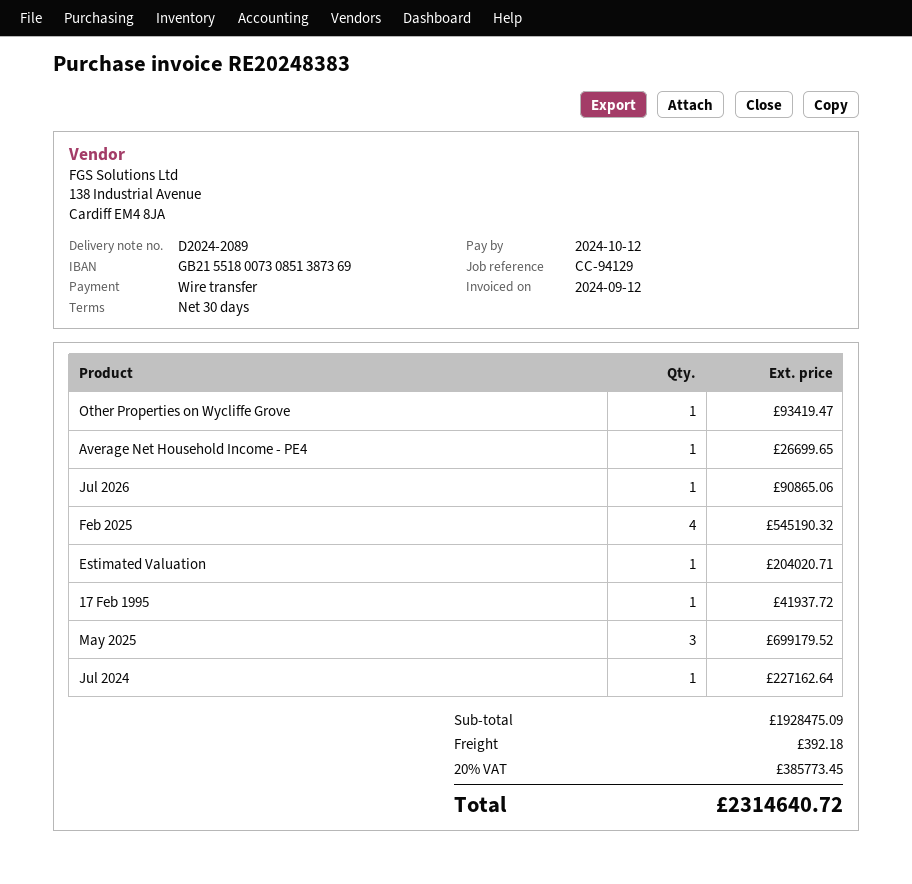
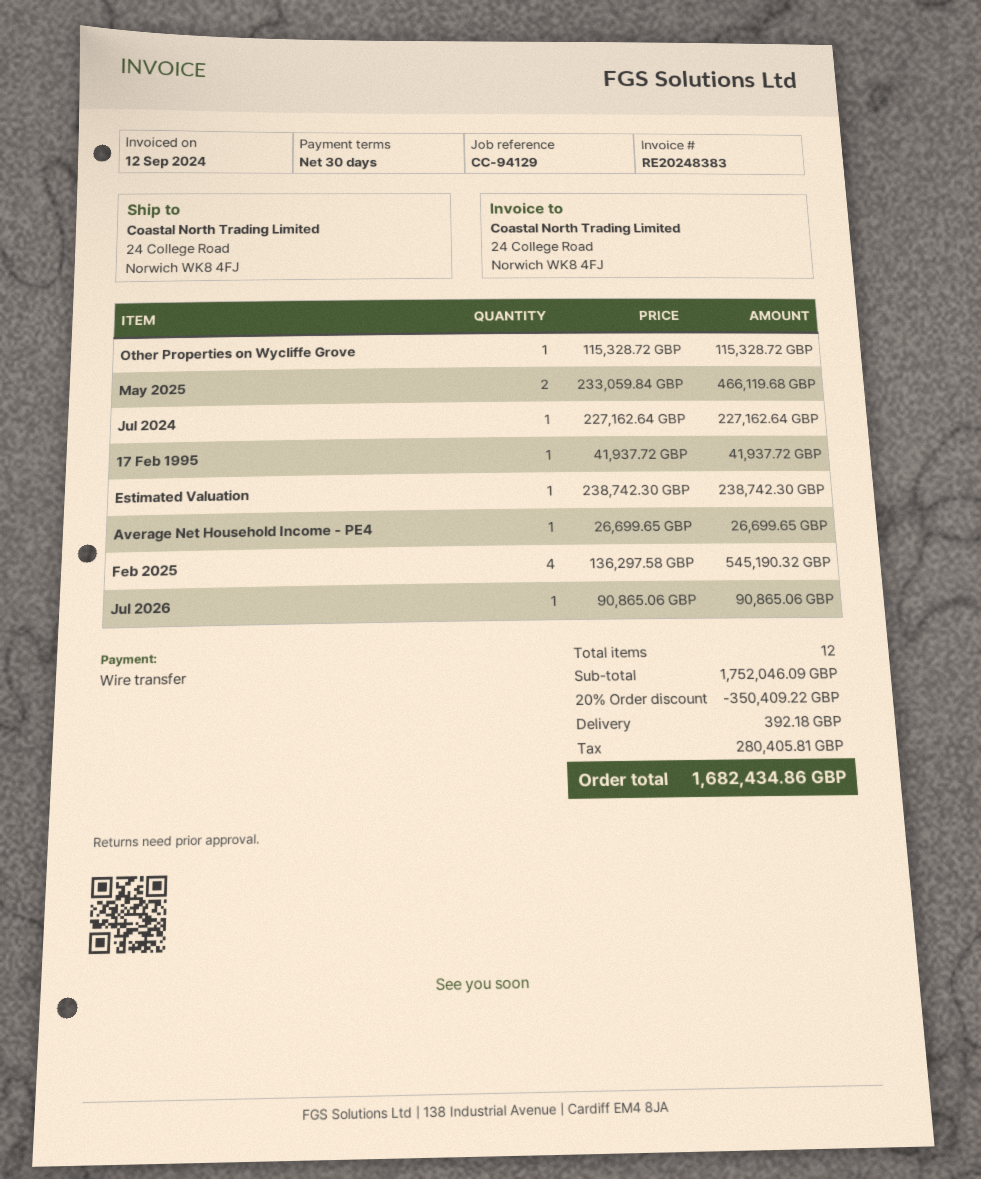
Other Properties on Wycliffe Grove: 1 for 93419.47 -> 1 for 115328.72
Estimated Valuation: 1 for 204020.71 -> 1 for 238742.30
May 2025: 3 for 699179.52 -> 2 for 466119.68
subtotal: 1928475.09 -> 1752046.09
discount: none -> 20% = 350409.22
tax: 385773.45 -> 280405.81
total: 2314640.72 -> 1682434.86

